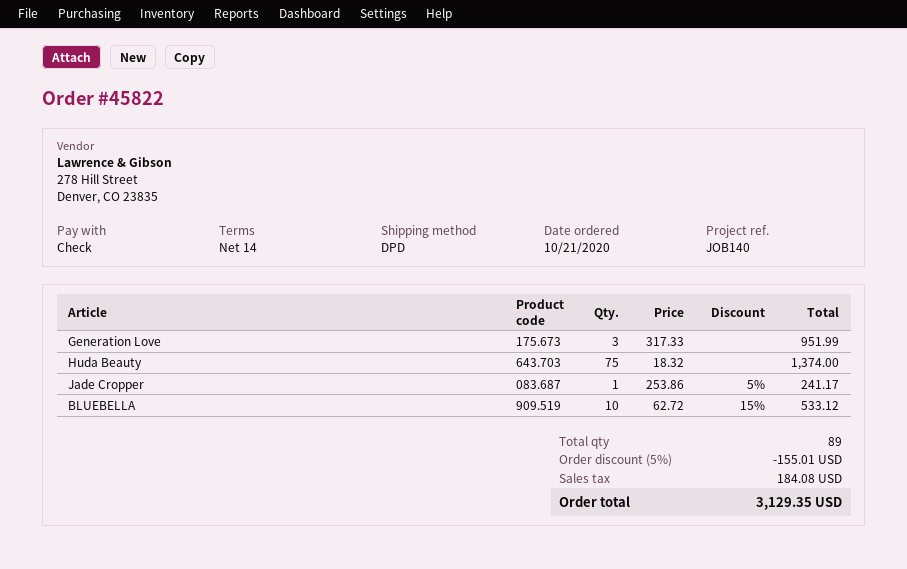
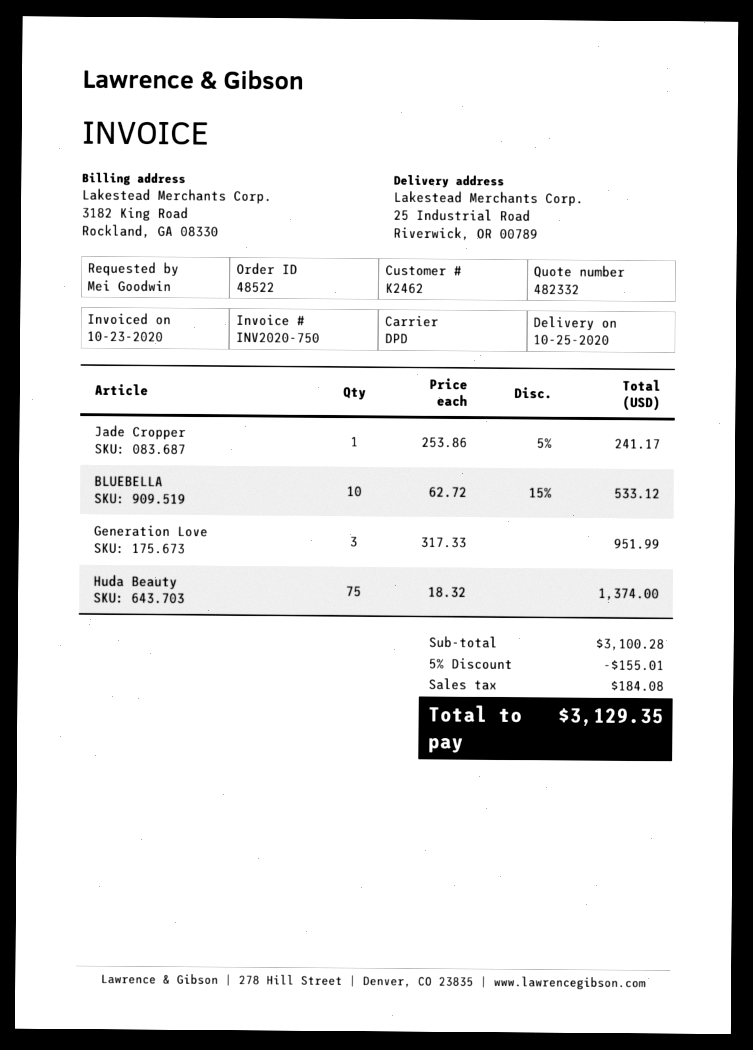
order number: 45822 -> 48522

